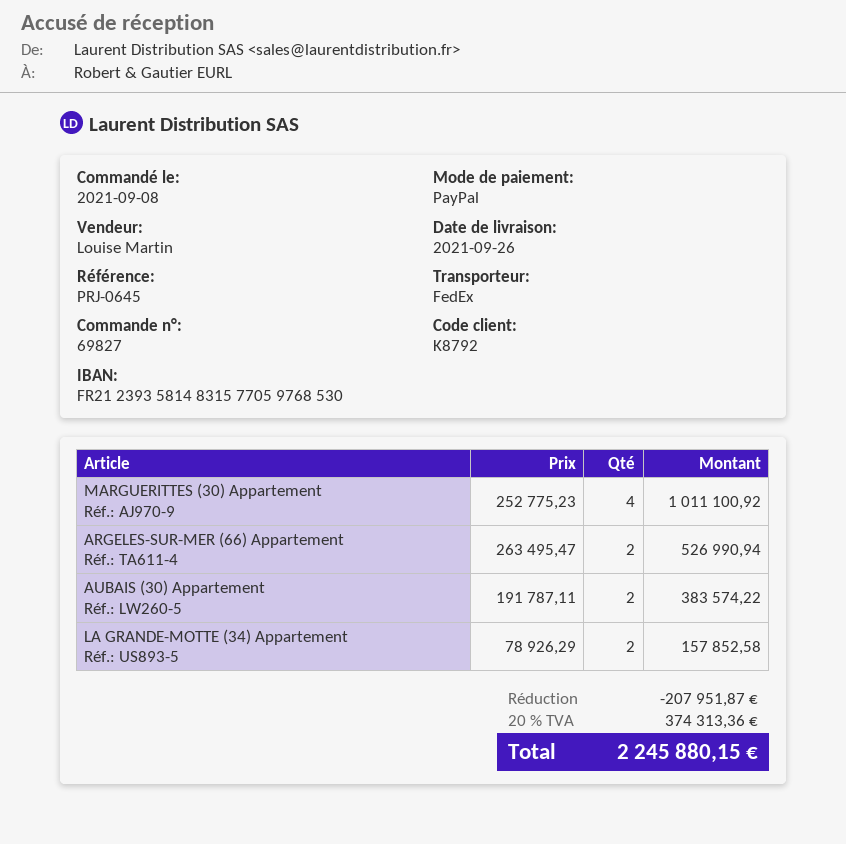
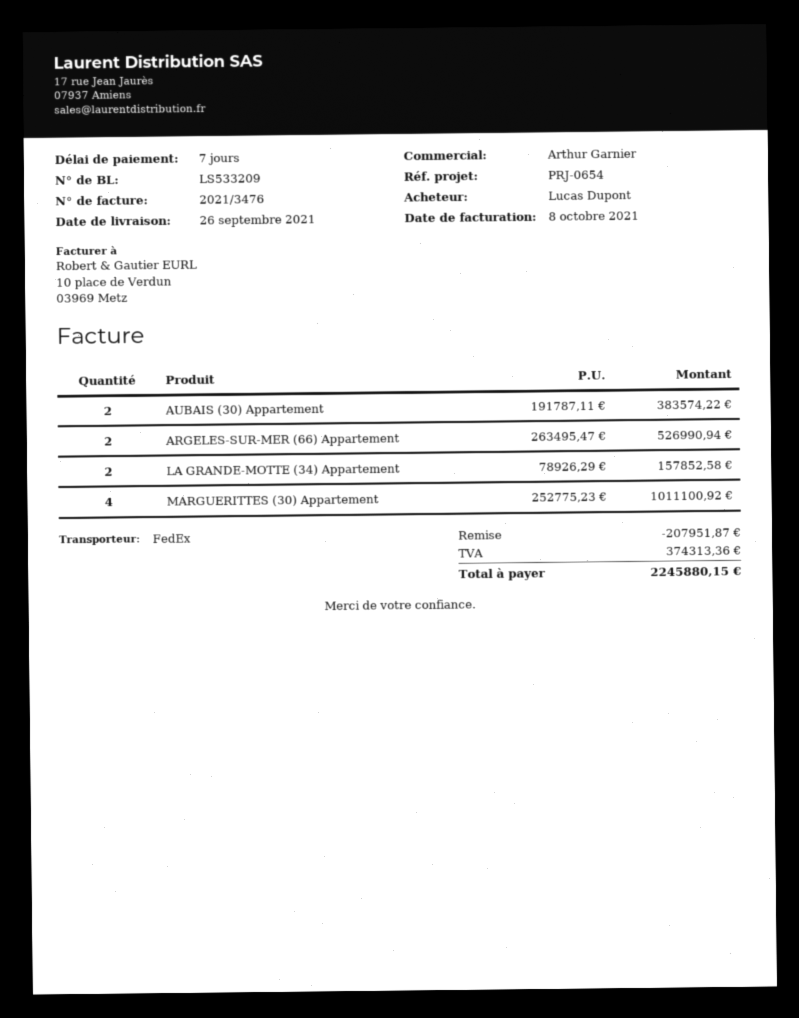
reference: PRJ-0645 -> PRJ-0654
sales rep: Louise Martin -> Arthur Garnier

